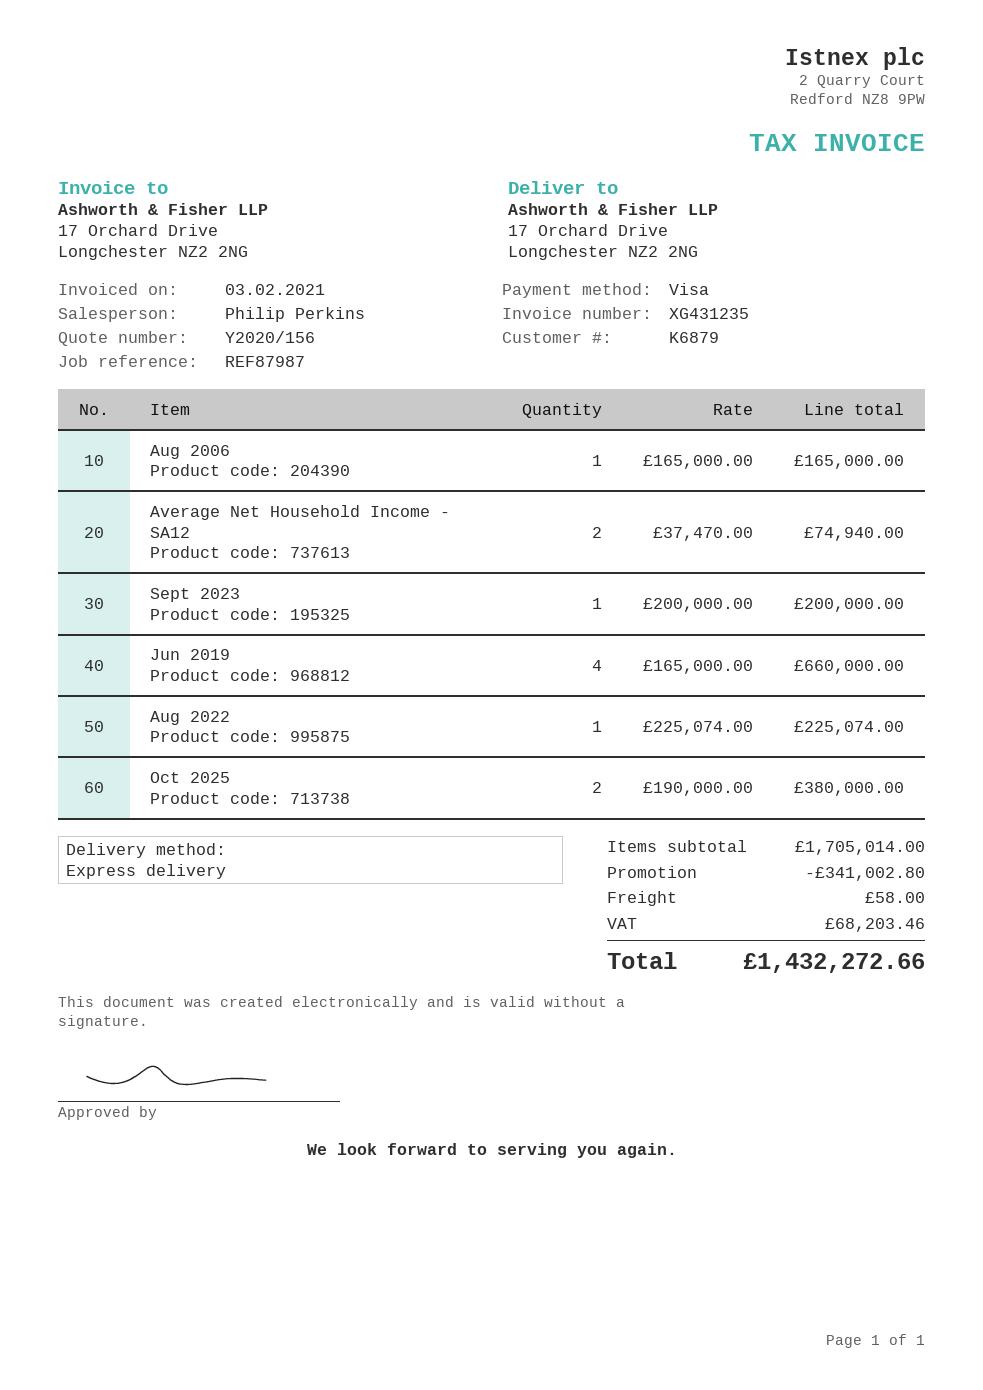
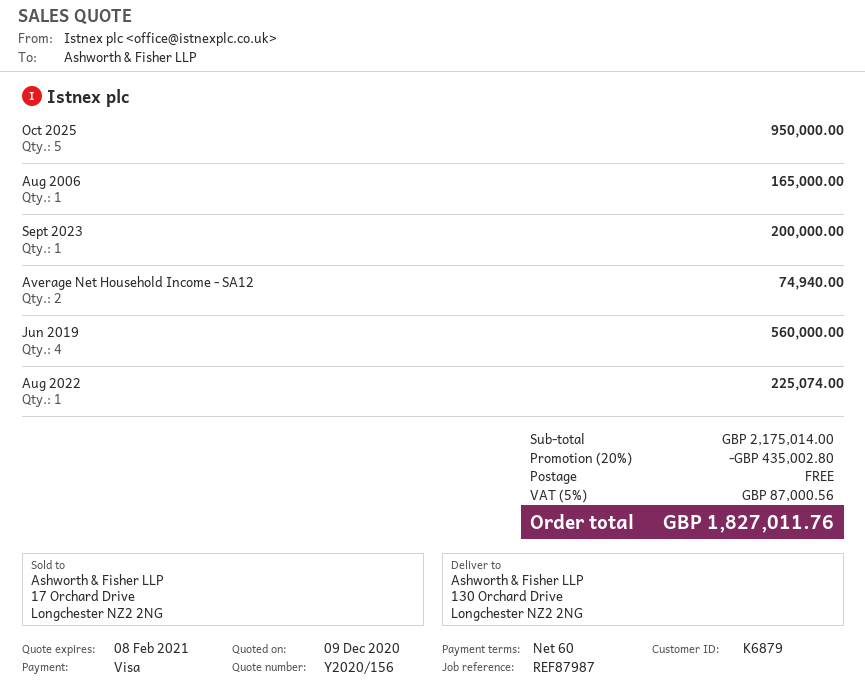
ship to: 17 Orchard Drive, Longchester NZ2 2NG -> 130 Orchard Drive, Longchester NZ2 2NG
Jun 2019: 4 for 660000.00 -> 4 for 560000.00
Oct 2025: 2 for 380000.00 -> 5 for 950000.00
subtotal: 1705014.00 -> 2175014.00
discount: 341002.80 -> 435002.80
shipping: 58.00 -> 0.00
tax: 68203.46 -> 87000.56
total: 1432272.66 -> 1827011.76

